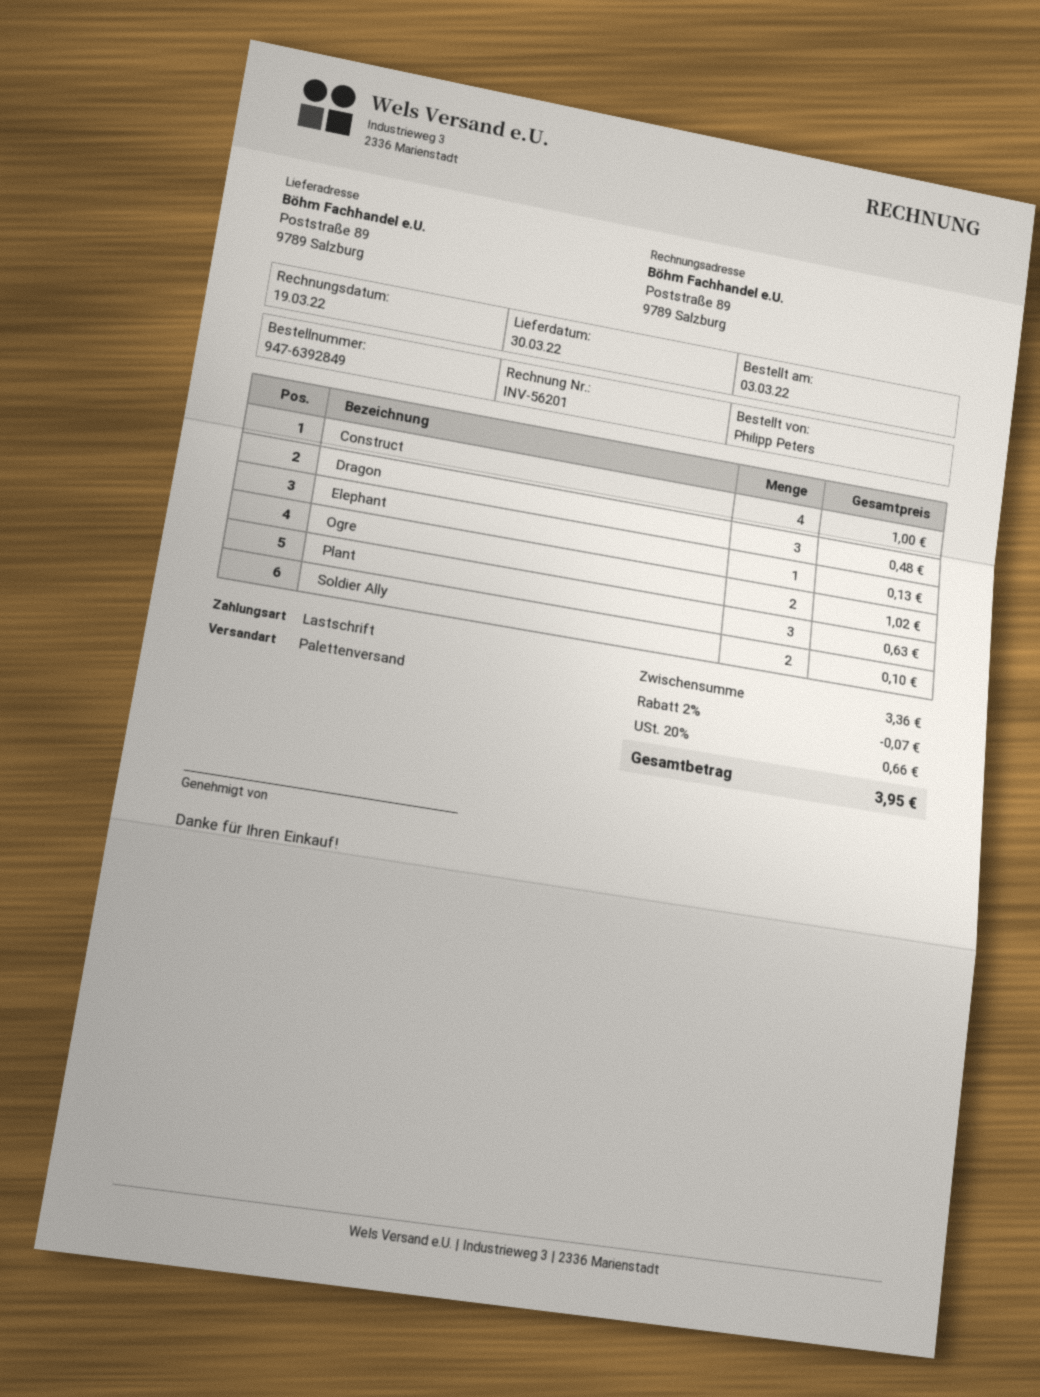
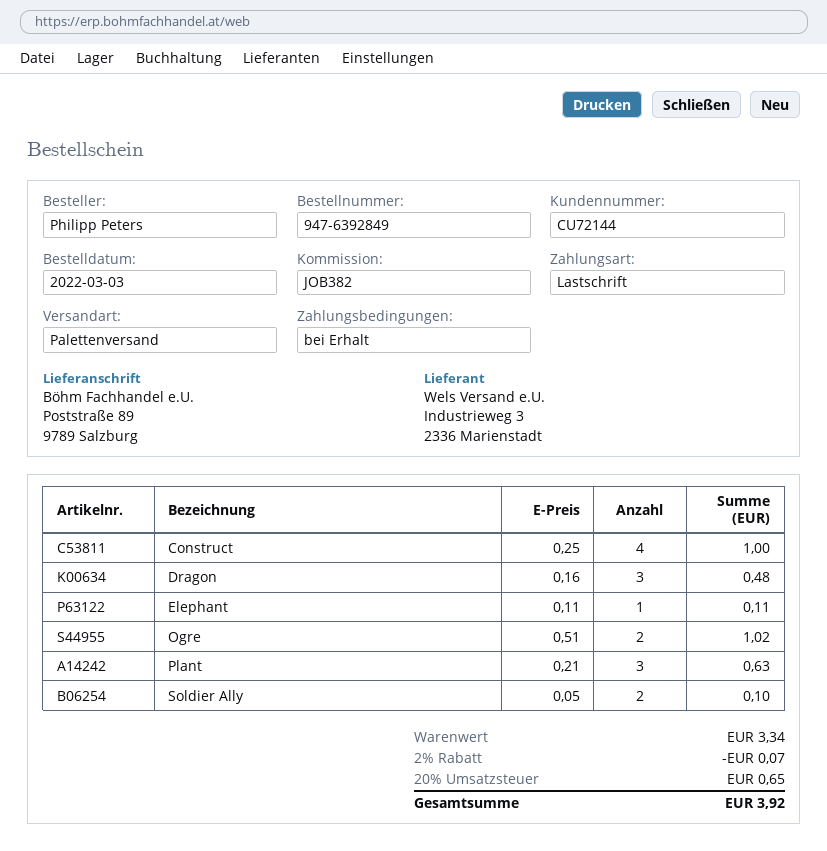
Elephant: 1 for 0.13 -> 1 for 0.11
subtotal: 3.36 -> 3.34
tax: 20% = 0.66 -> 20% = 0.65
total: 3.95 -> 3.92

